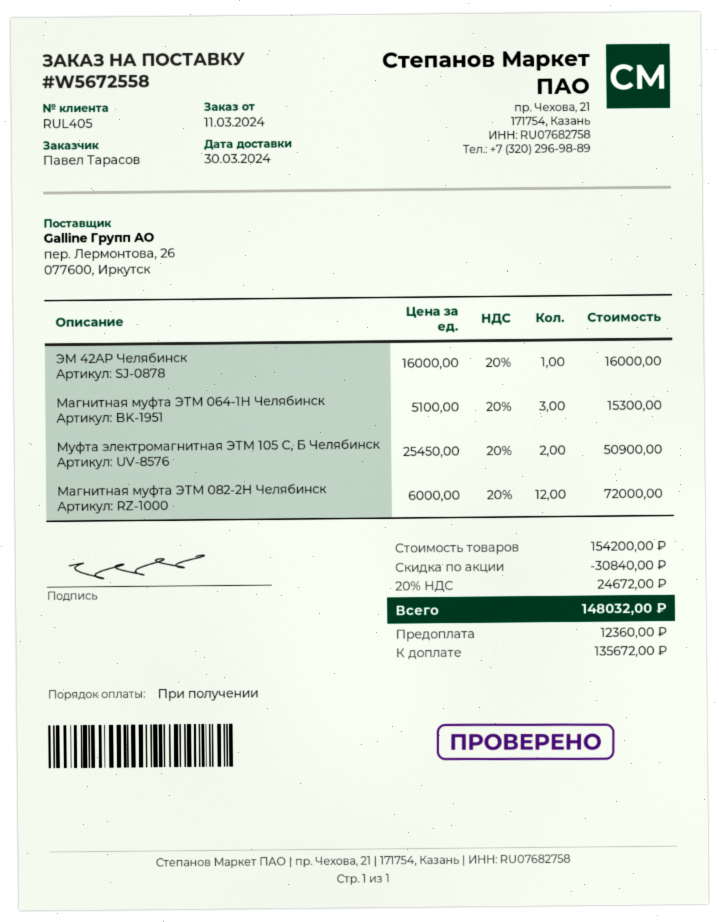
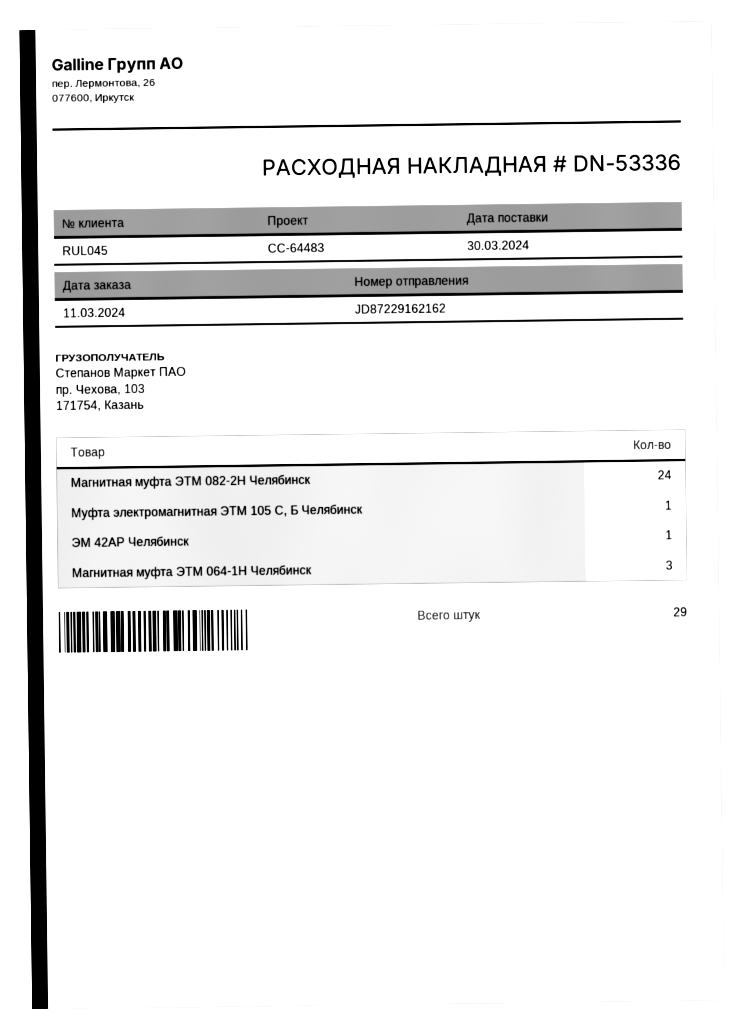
customer number: RUL405 -> RUL045
Муфта электромагнитная ЭТМ 105 С, Б Челябинск: 2 -> 1
Магнитная муфта ЭТМ 082-2Н Челябинск: 12 -> 24

